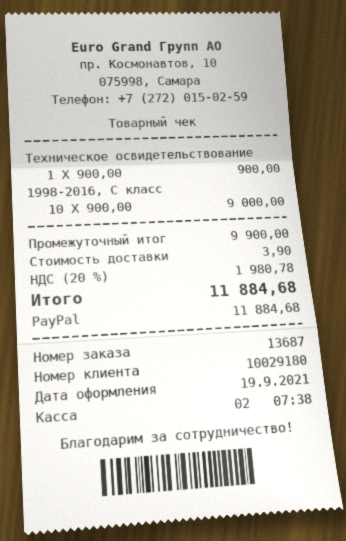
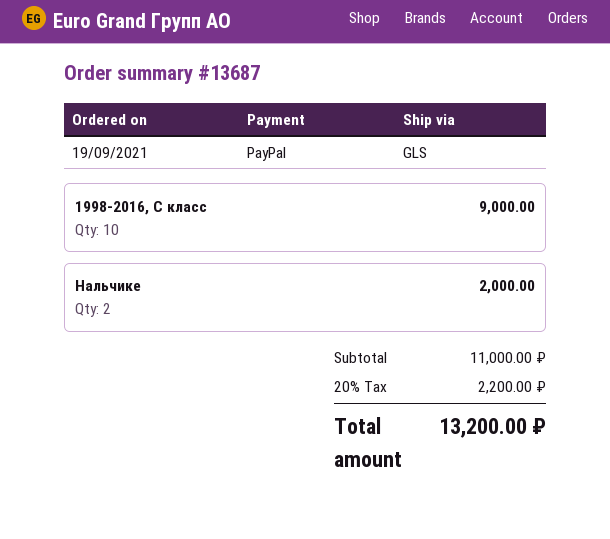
Техническое освидетельствование: 1 for 900.00 -> none
Нальчике: none -> 2 for 2000.00
subtotal: 9900.00 -> 11000.00
shipping: 3.90 -> none
tax: 20% = 1980.78 -> 20% = 2200.00
total: 11884.68 -> 13200.00

